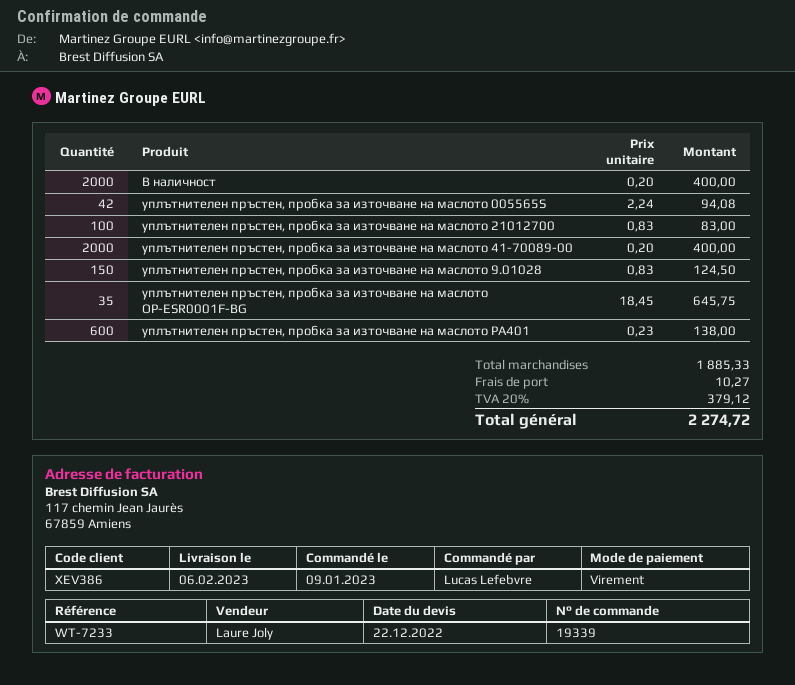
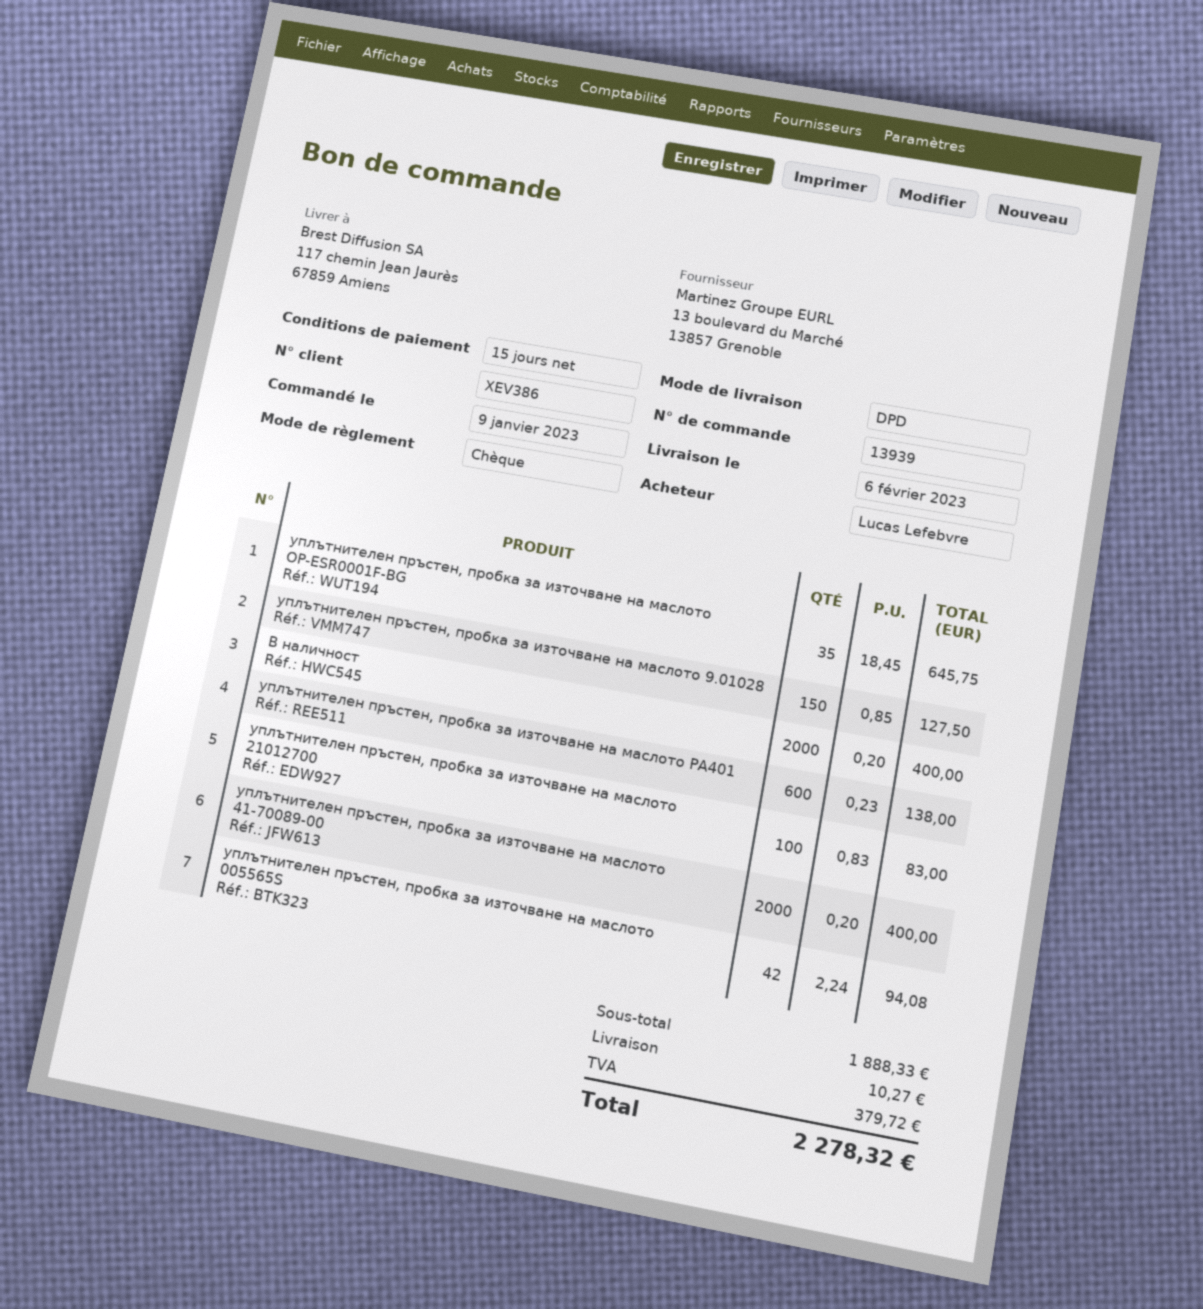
order number: 19339 -> 13939
payment method: bank transfer -> cheque
уплътнителен пръстен, пробка за източване на маслото 9.01028: 150 x 0.83 = 124.50 -> 150 x 0.85 = 127.50
subtotal: 1885.33 -> 1888.33
tax: 379.12 -> 379.72
total: 2274.72 -> 2278.32

